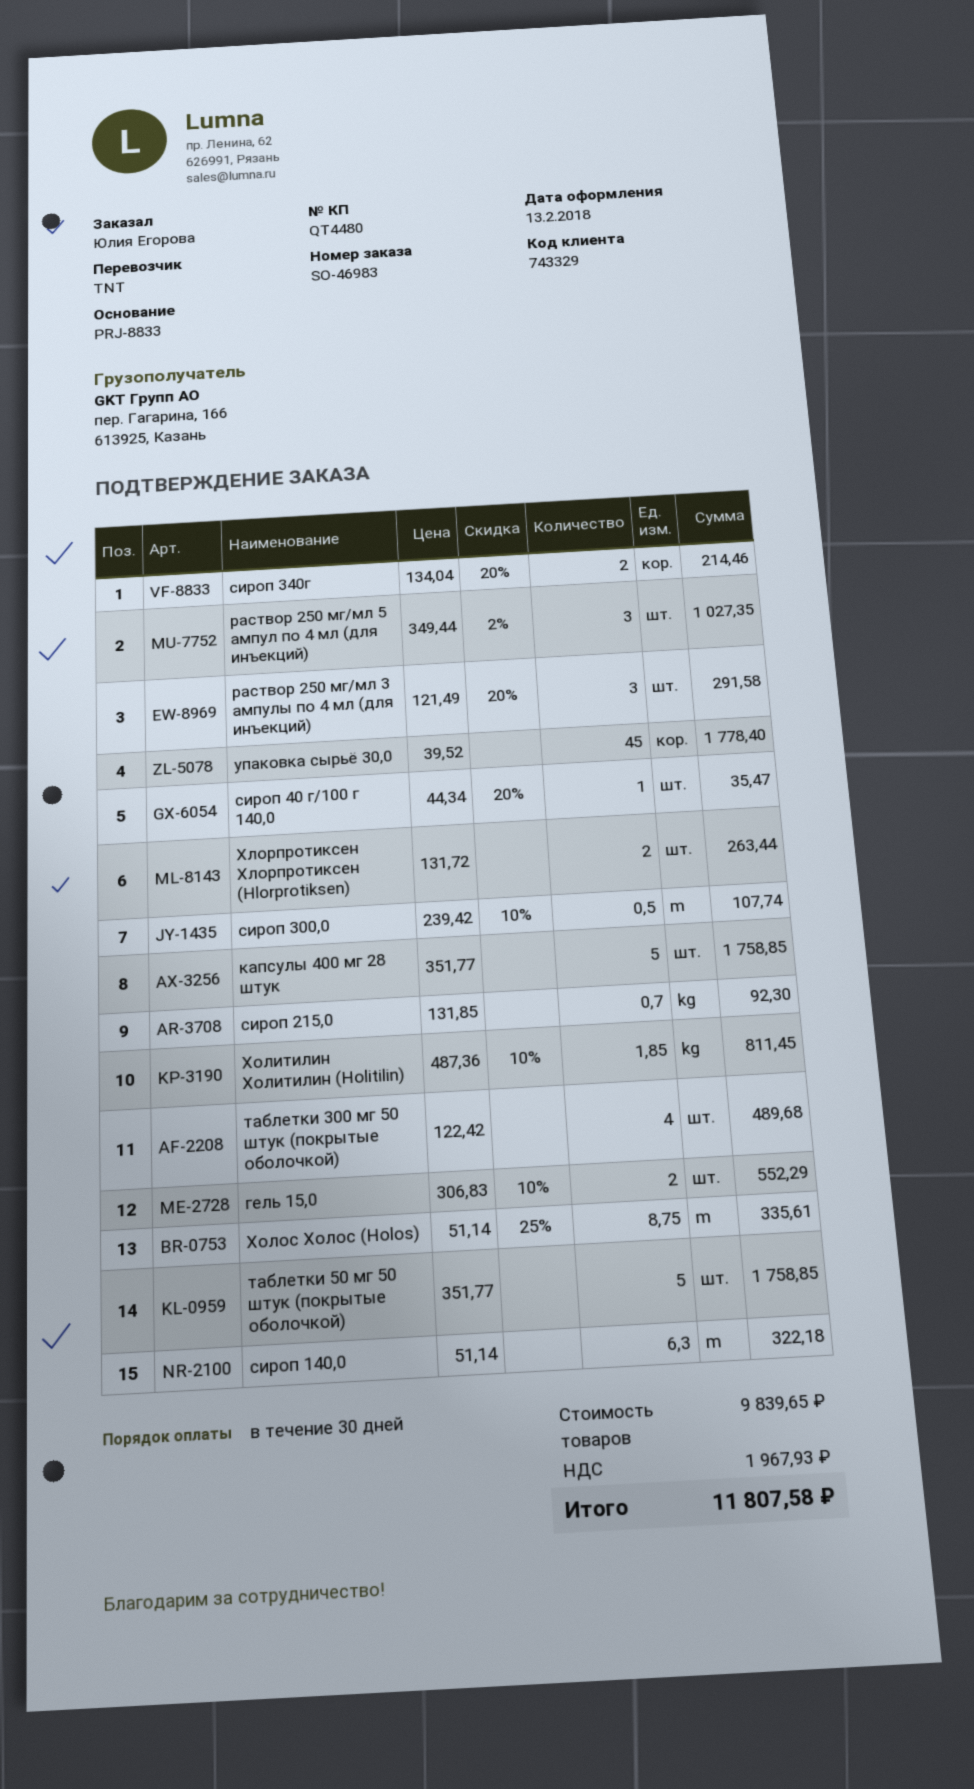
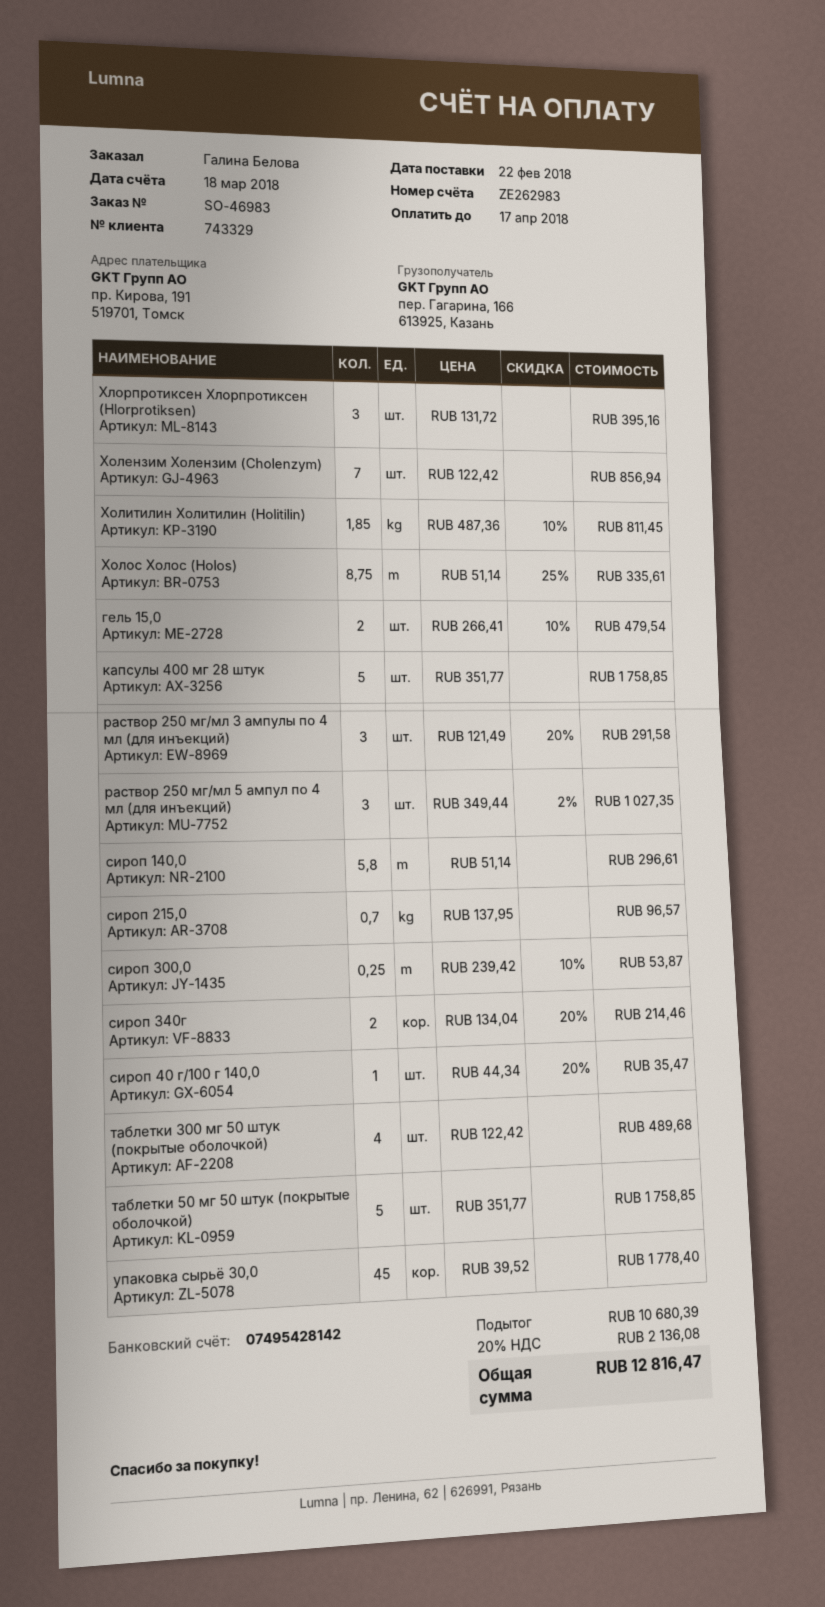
ordered by: Юлия Егорова -> Галина Белова
Хлорпротиксен Хлорпротиксен (Hlorprotiksen): 2 x 131.72 = 263.44 -> 3 x 131.72 = 395.16
сироп 300,0: 0.5 x 239.42 - 10% = 107.74 -> 0.25 x 239.42 - 10% = 53.87
сироп 215,0: 0.7 x 131.85 = 92.30 -> 0.7 x 137.95 = 96.57
гель 15,0: 2 x 306.83 - 10% = 552.29 -> 2 x 266.41 - 10% = 479.54
сироп 140,0: 6.3 x 51.14 = 322.18 -> 5.8 x 51.14 = 296.61
Холензим Холензим (Cholenzym): none -> 7 x 122.42 = 856.94
subtotal: 9839.65 -> 10680.39
tax: 1967.93 -> 2136.08
total: 11807.58 -> 12816.47

